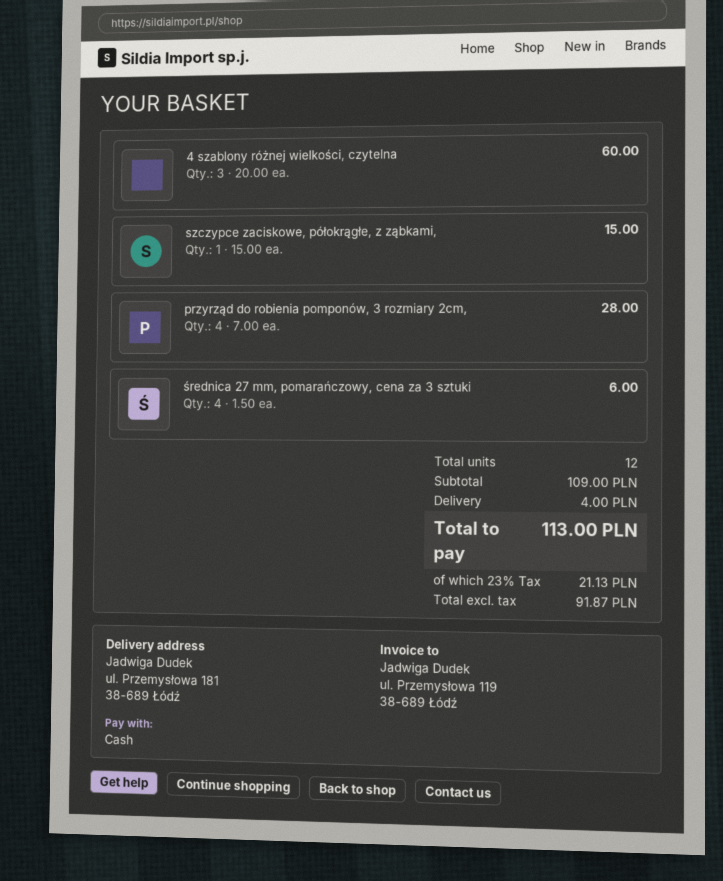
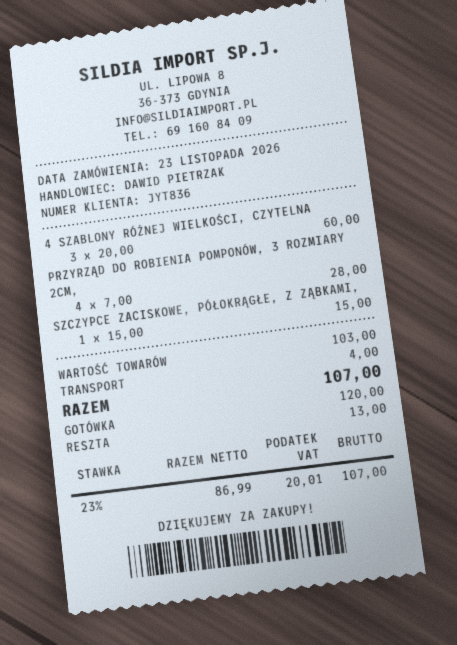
średnica 27 mm, pomarańczowy, cena za 3 sztuki: 4 x 1.50 = 6.00 -> none
subtotal: 109.00 -> 103.00
net: 91.87 -> 86.99
tax: 23% = 21.13 -> 23% = 20.01
total: 113.00 -> 107.00

